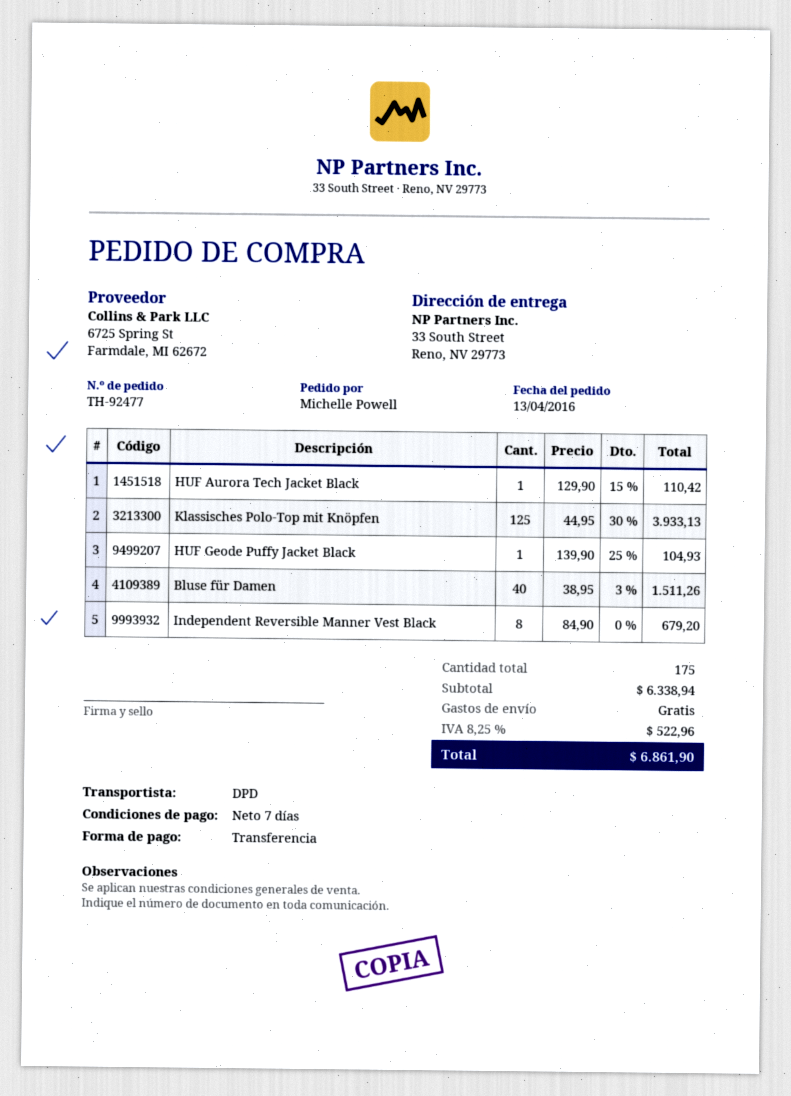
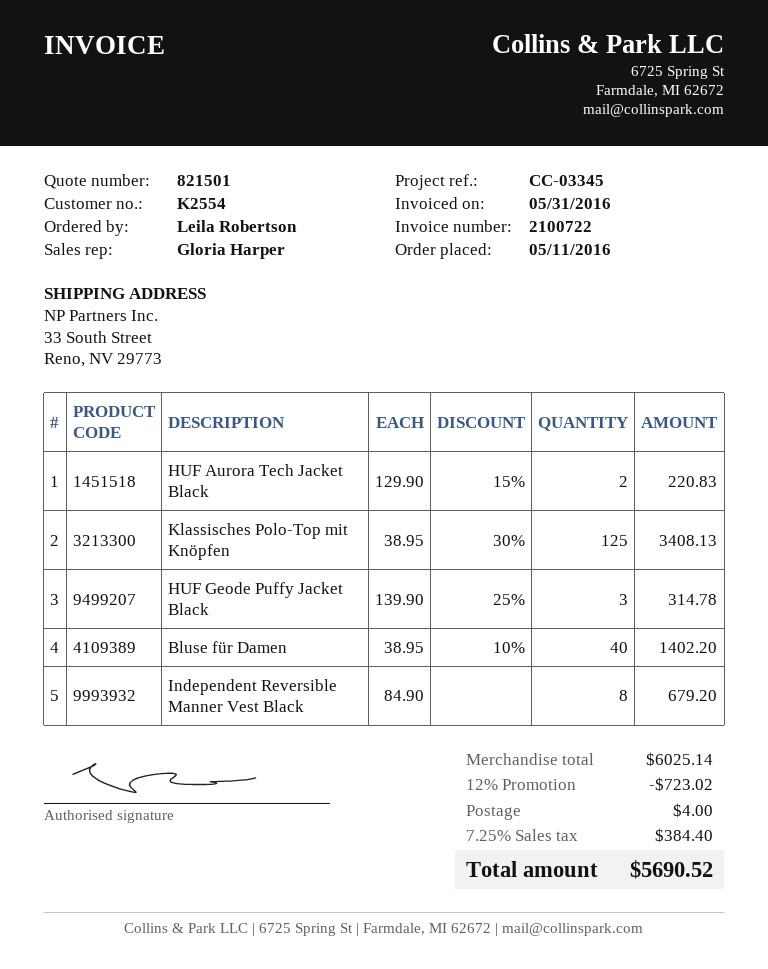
order date: 2016-04-13 -> 2016-05-11
ordered by: Michelle Powell -> Leila Robertson
HUF Aurora Tech Jacket Black: 1 x 129.90 - 15% = 110.42 -> 2 x 129.90 - 15% = 220.83
Klassisches Polo-Top mit Knöpfen: 125 x 44.95 - 30% = 3933.13 -> 125 x 38.95 - 30% = 3408.13
HUF Geode Puffy Jacket Black: 1 x 139.90 - 25% = 104.93 -> 3 x 139.90 - 25% = 314.78
Bluse für Damen: 40 x 38.95 - 3% = 1511.26 -> 40 x 38.95 - 10% = 1402.20
subtotal: 6338.94 -> 6025.14
discount: none -> 12% = 723.02
shipping: 0.00 -> 4.00
tax: 8.25% = 522.96 -> 7.25% = 384.40
total: 6861.90 -> 5690.52

